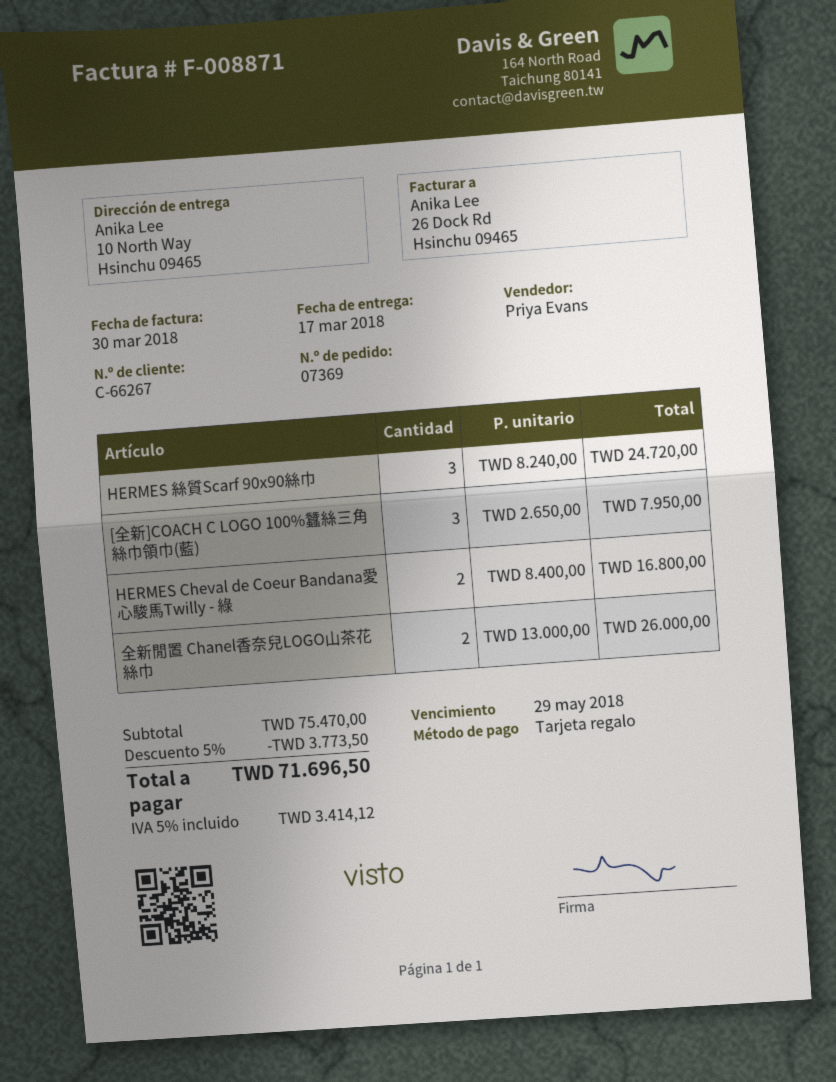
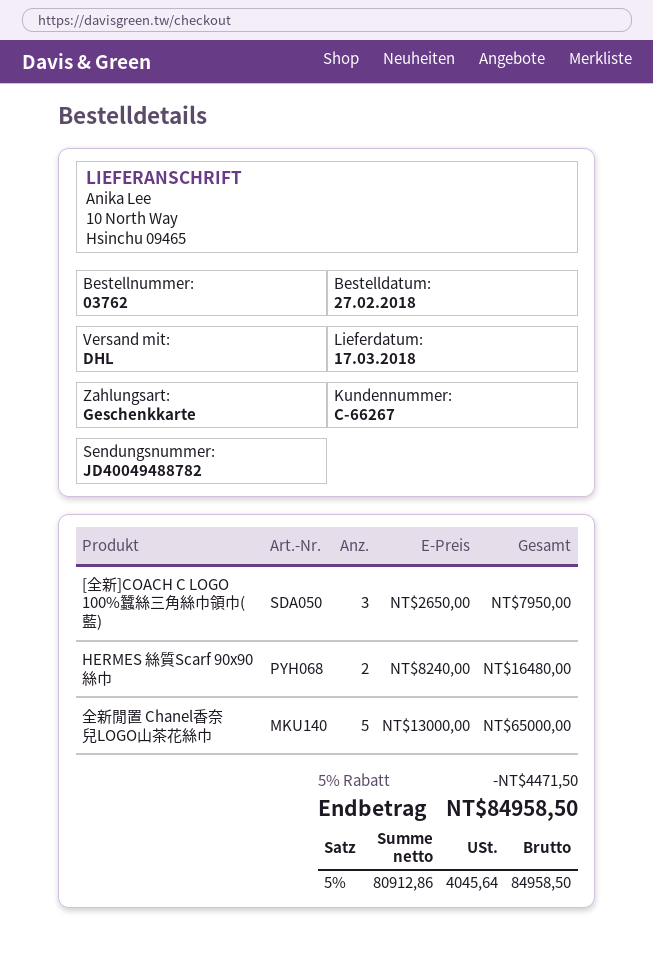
order number: 07369 -> 03762
HERMES 絲質Scarf 90x90絲巾: 3 x 8240.00 = 24720.00 -> 2 x 8240.00 = 16480.00
HERMES Cheval de Coeur Bandana愛心駿馬Twilly - 綠: 2 x 8400.00 = 16800.00 -> none
全新閒置 Chanel香奈兒LOGO山茶花絲巾: 2 x 13000.00 = 26000.00 -> 5 x 13000.00 = 65000.00
discount: 5% = 3773.50 -> 5% = 4471.50
tax: 5% = 3414.12 -> 5% = 4045.64
total: 71696.50 -> 84958.50

